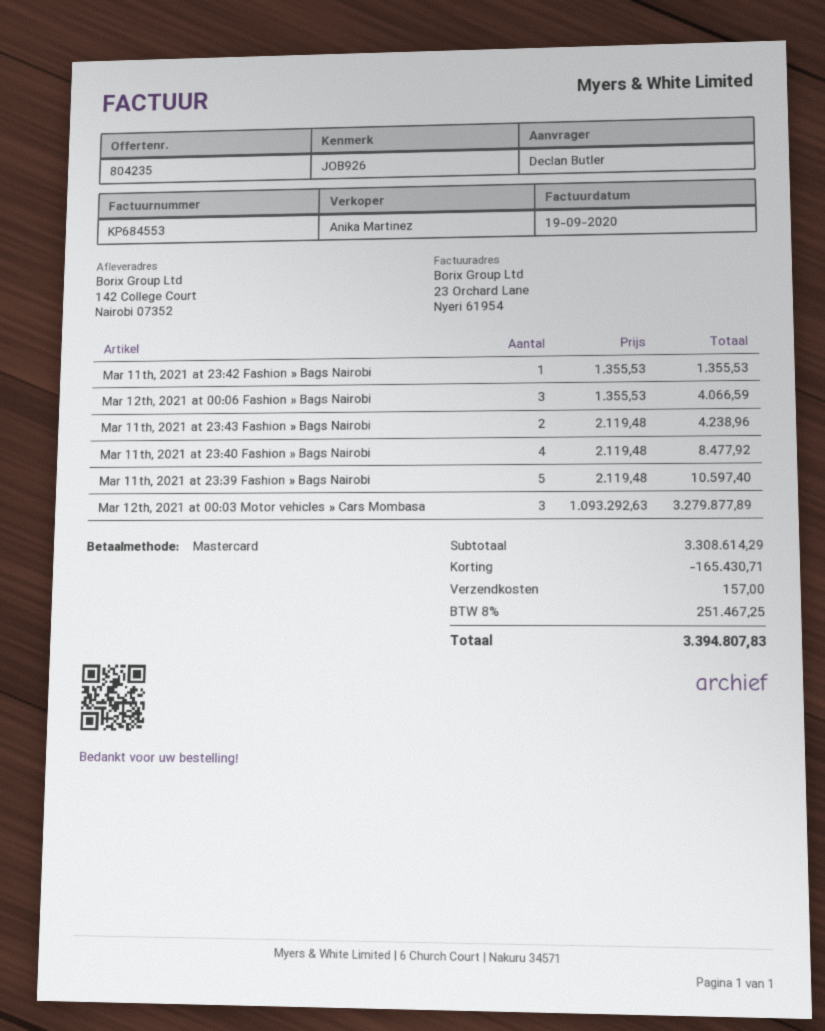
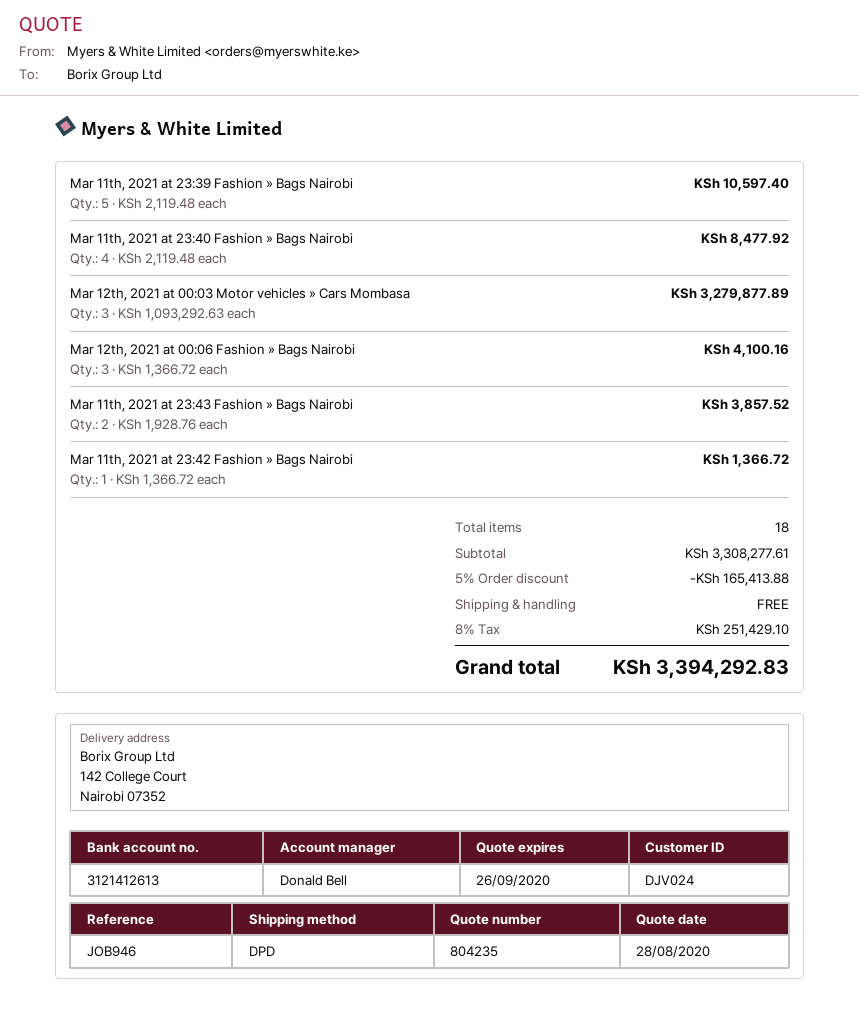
reference: JOB926 -> JOB946
sales rep: Anika Martinez -> Donald Bell
Mar 11th, 2021 at 23:42 Fashion » Bags Nairobi: 1 x 1355.53 = 1355.53 -> 1 x 1366.72 = 1366.72
Mar 12th, 2021 at 00:06 Fashion » Bags Nairobi: 3 x 1355.53 = 4066.59 -> 3 x 1366.72 = 4100.16
Mar 11th, 2021 at 23:43 Fashion » Bags Nairobi: 2 x 2119.48 = 4238.96 -> 2 x 1928.76 = 3857.52
subtotal: 3308614.29 -> 3308277.61
discount: 165430.71 -> 165413.88
shipping: 157.00 -> 0.00
tax: 8% = 251467.25 -> 8% = 251429.10
total: 3394807.83 -> 3394292.83

